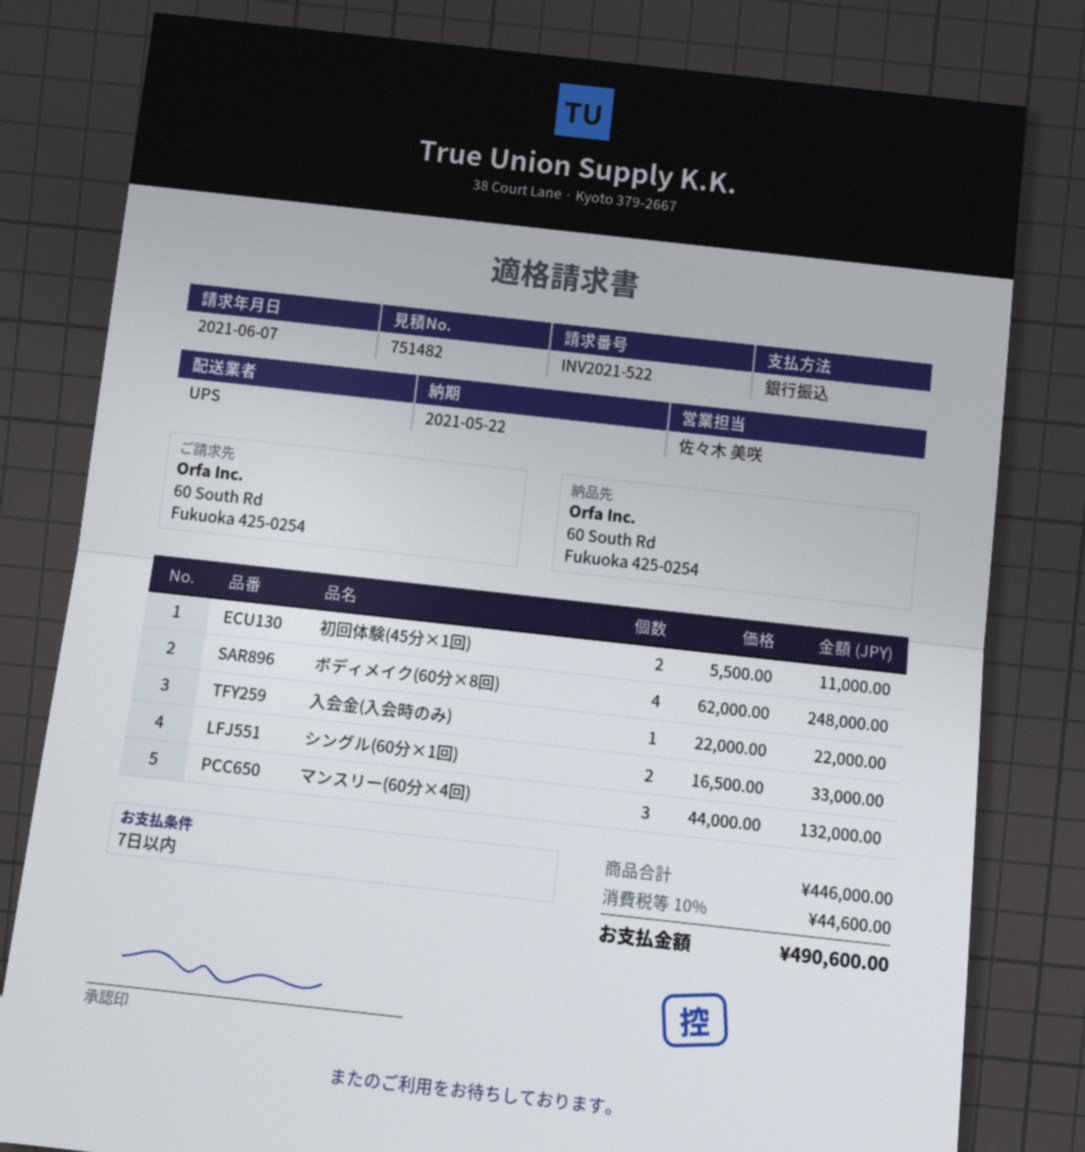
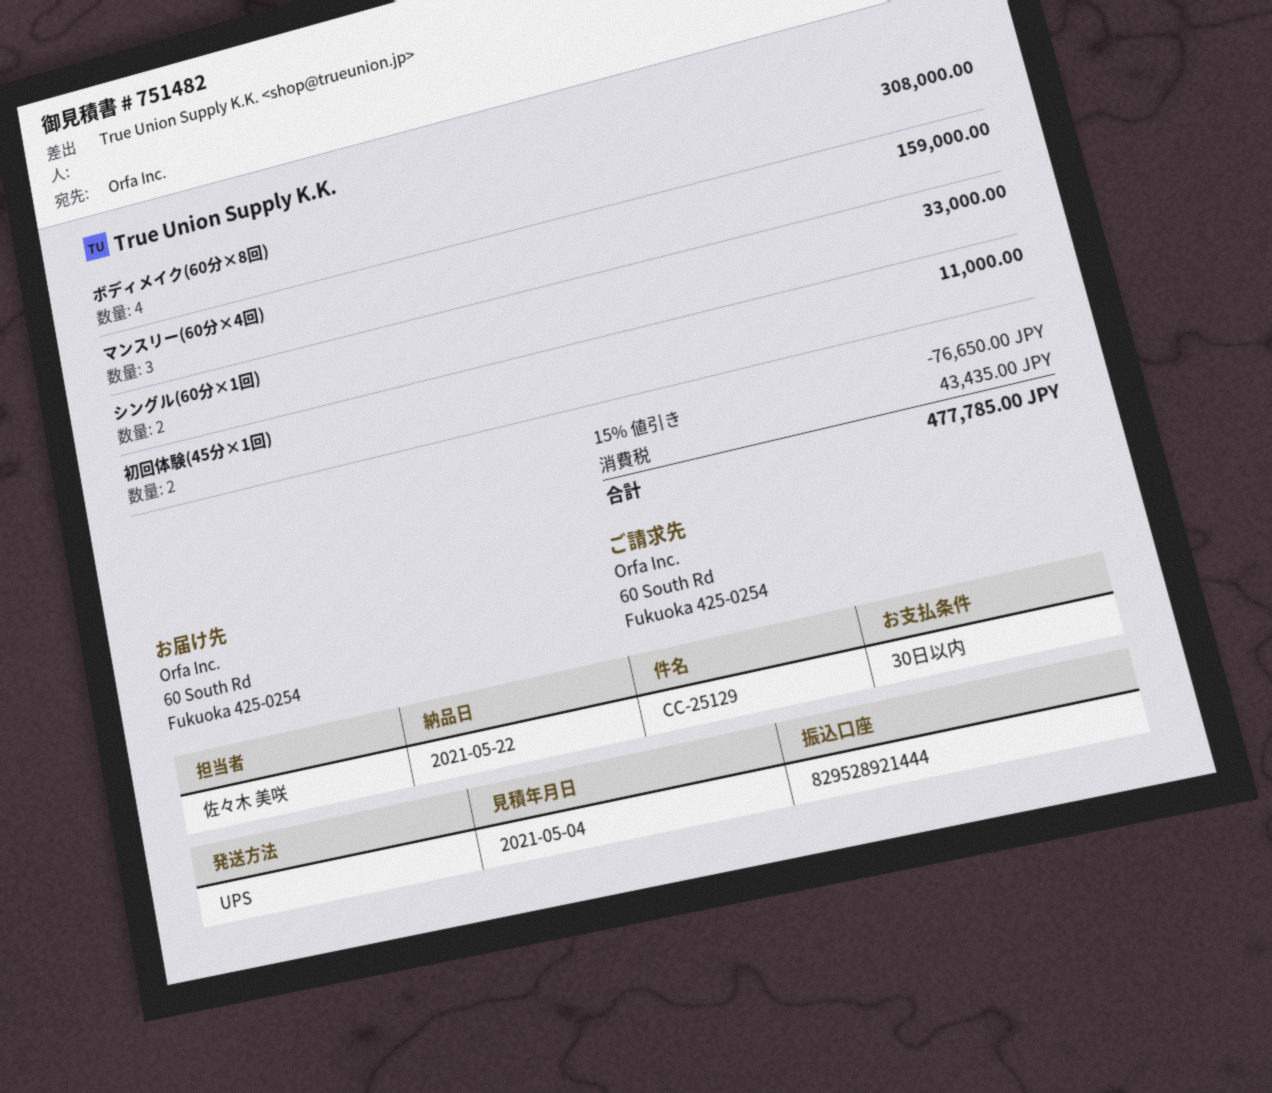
payment terms: 7 days -> 30 days
ボディメイク(60分×8回): 4 for 248000.00 -> 4 for 308000.00
入会金(入会時のみ): 1 for 22000.00 -> none
マンスリー(60分×4回): 3 for 132000.00 -> 3 for 159000.00
discount: none -> 15% = 76650.00
tax: 44600.00 -> 43435.00
total: 490600.00 -> 477785.00

